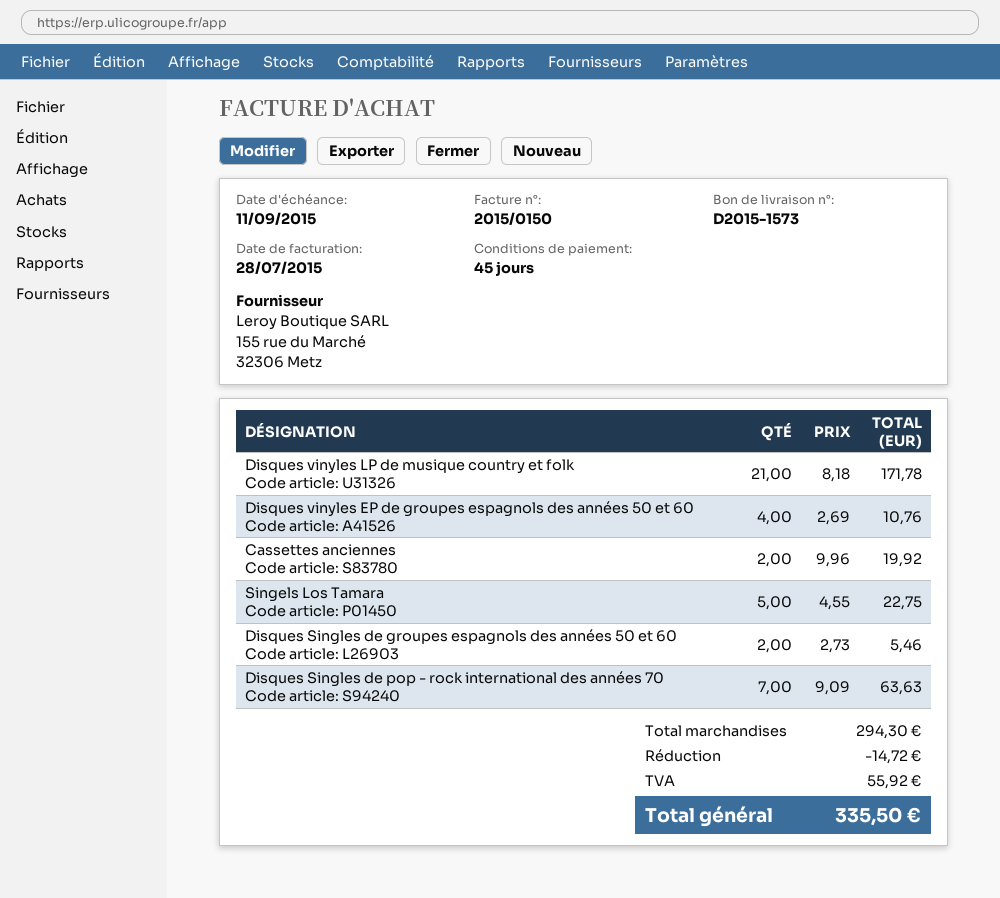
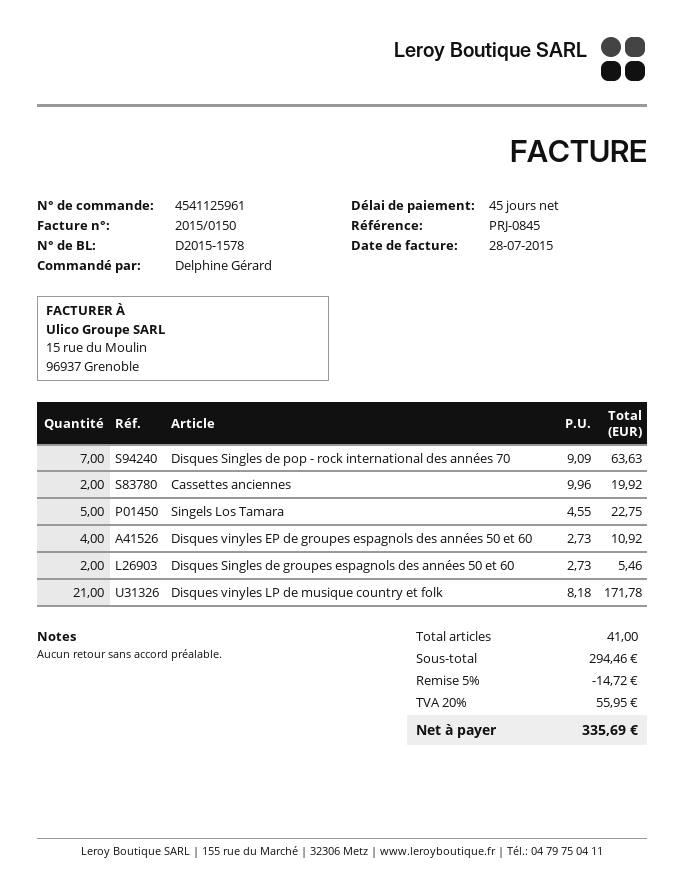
delivery note number: D2015-1573 -> D2015-1578
Disques vinyles EP de groupes espagnols des années 50 et 60: 4 x 2.69 = 10.76 -> 4 x 2.73 = 10.92
subtotal: 294.30 -> 294.46
tax: 55.92 -> 55.95
total: 335.50 -> 335.69

